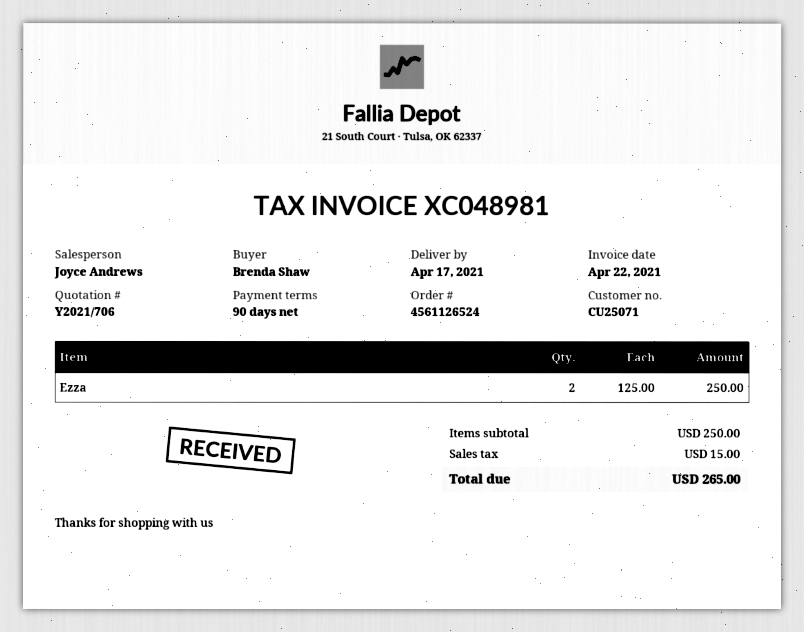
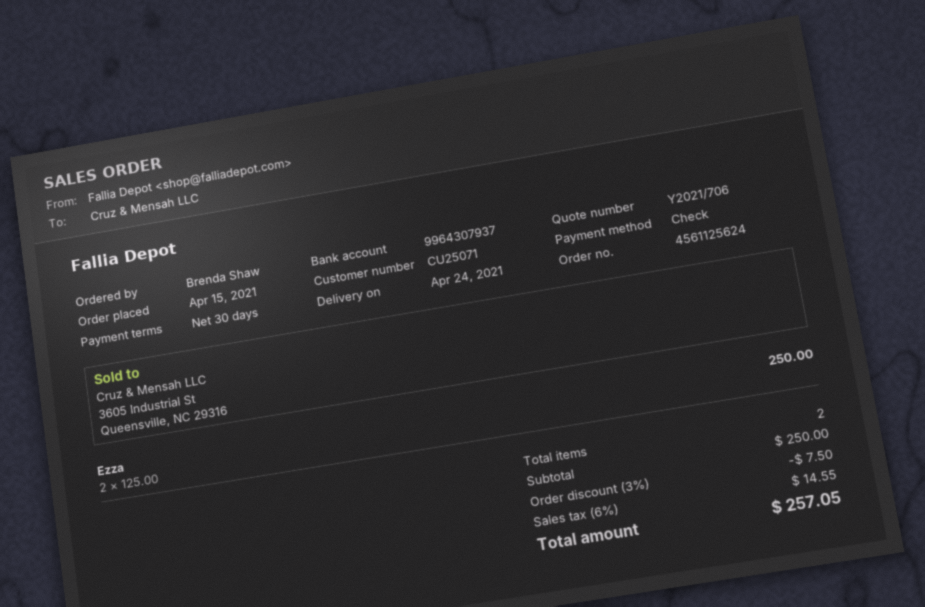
order number: 4561126524 -> 4561125624
delivery date: 2021-04-17 -> 2021-04-24
payment terms: 90 days -> 30 days
discount: none -> 3% = 7.50
tax: 15.00 -> 14.55
total: 265.00 -> 257.05

